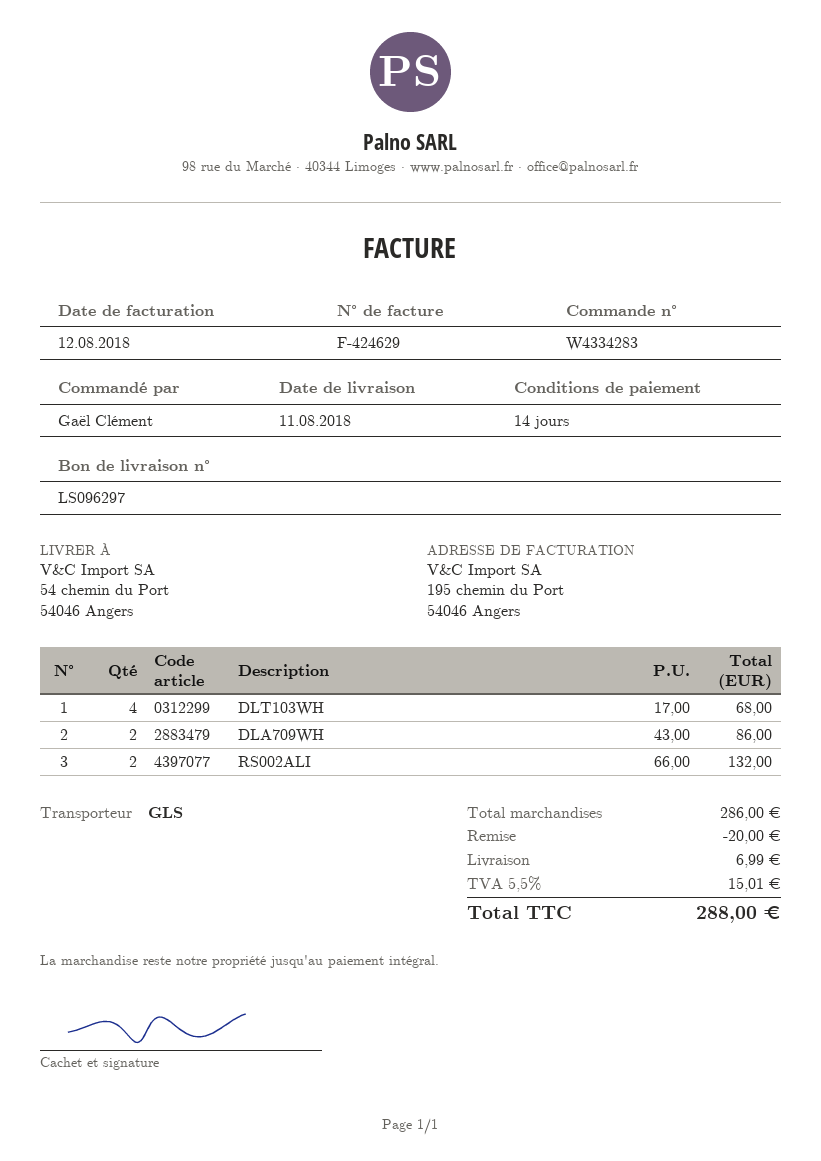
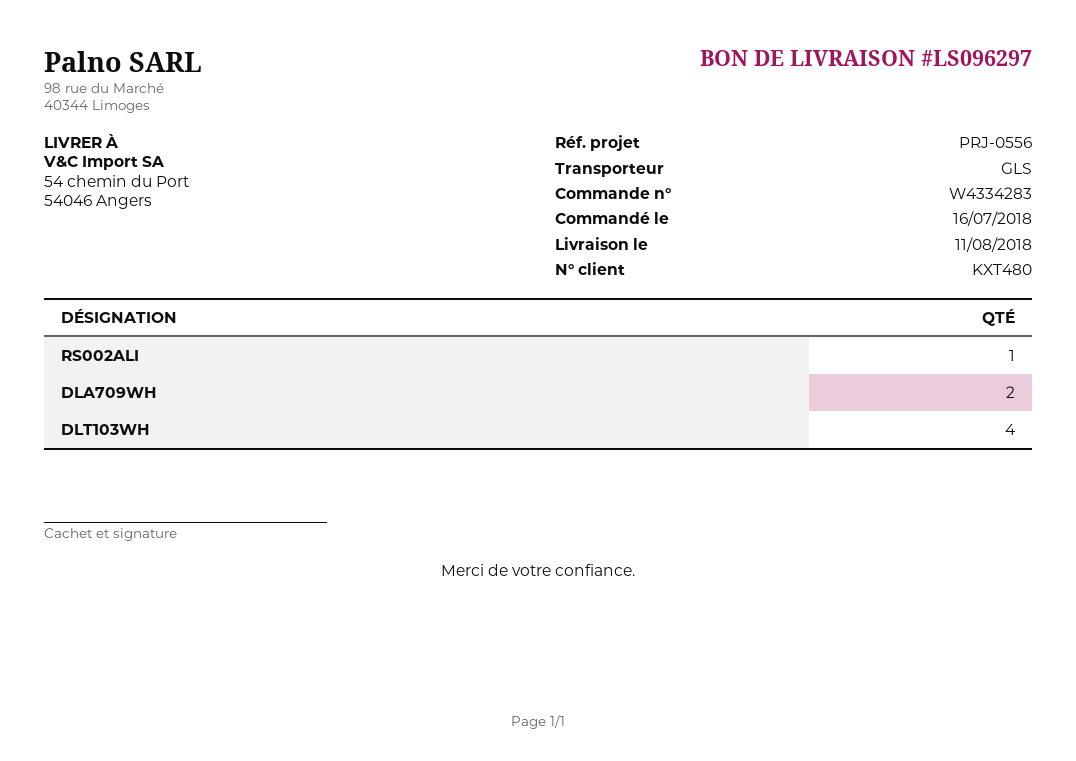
RS002ALI: 2 -> 1

